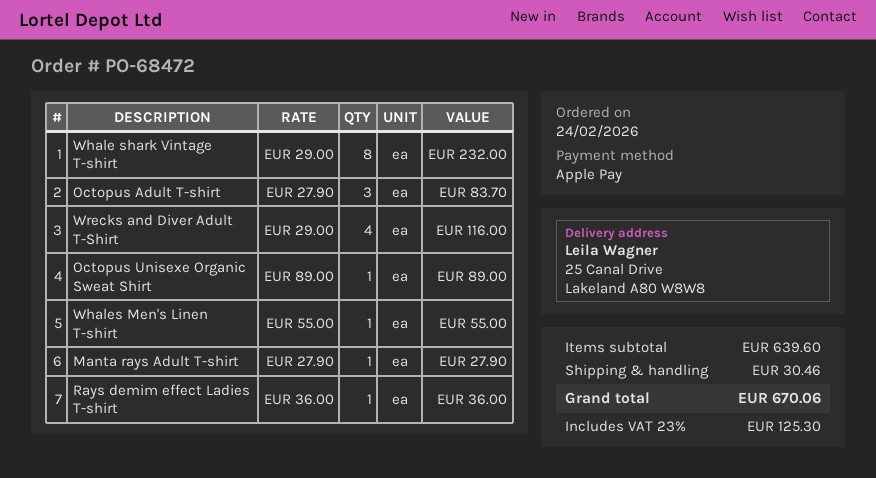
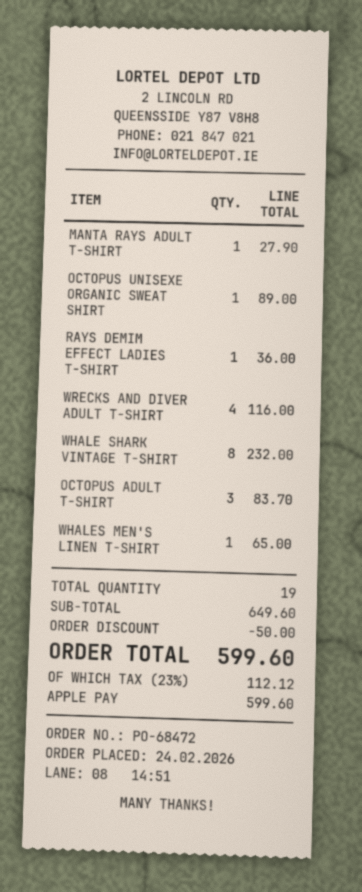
Whales Men's Linen T-shirt: 1 for 55.00 -> 1 for 65.00
subtotal: 639.60 -> 649.60
discount: none -> 50.00
shipping: 30.46 -> none
tax: 23% = 125.30 -> 23% = 112.12
total: 670.06 -> 599.60

